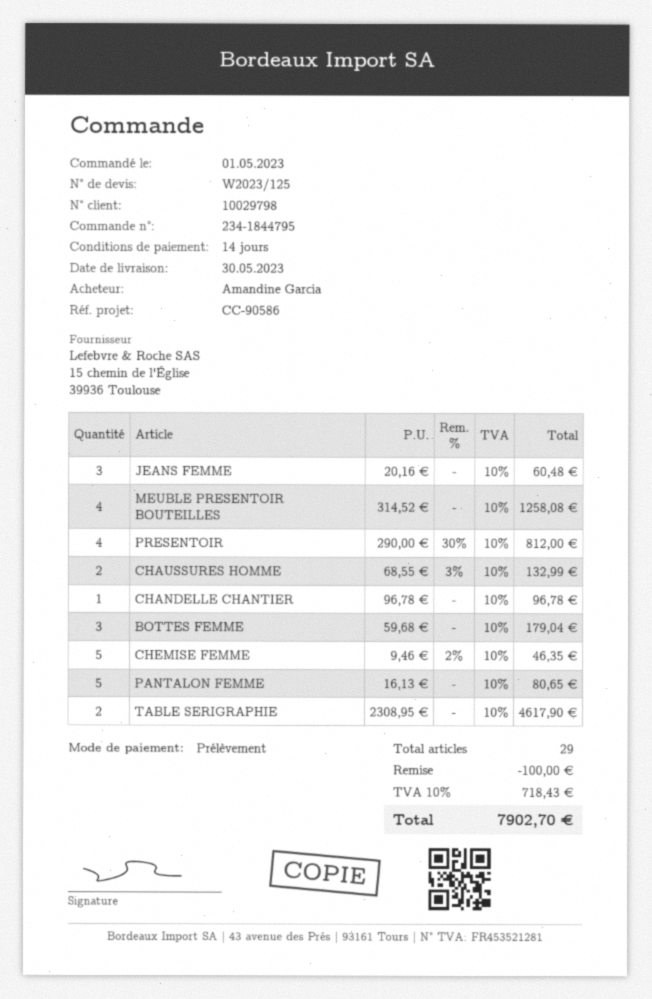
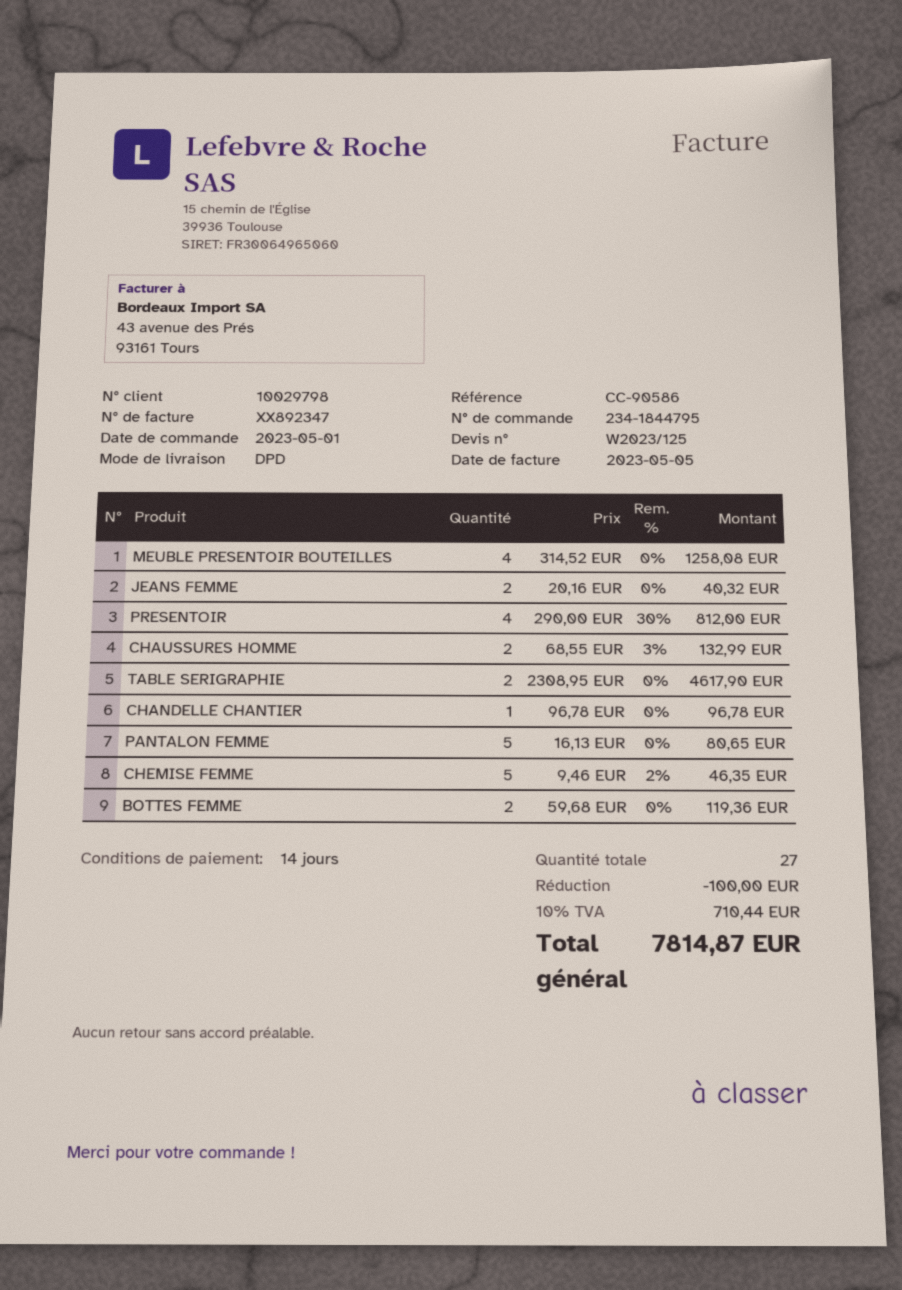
JEANS FEMME: 3 x 20.16 = 60.48 -> 2 x 20.16 = 40.32
BOTTES FEMME: 3 x 59.68 = 179.04 -> 2 x 59.68 = 119.36
total quantity: 29 -> 27
tax: 10% = 718.43 -> 10% = 710.44
total: 7902.70 -> 7814.87

